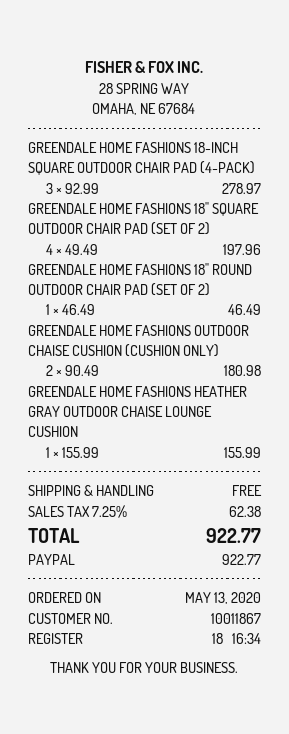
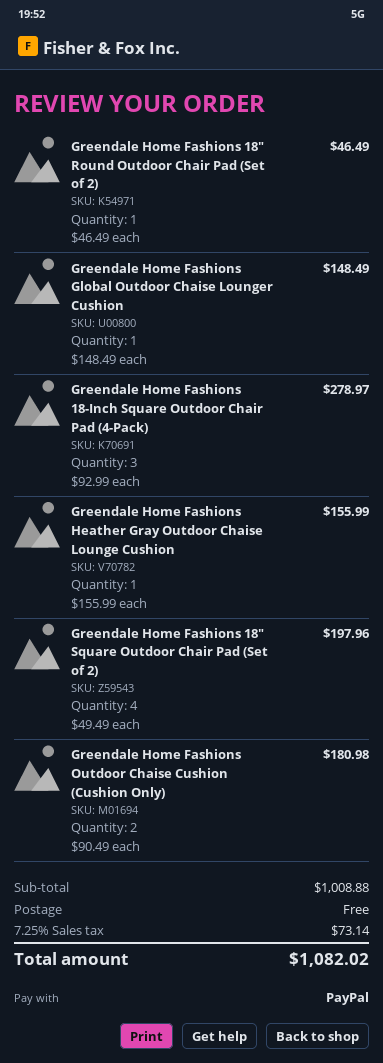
Greendale Home Fashions Global Outdoor Chaise Lounger Cushion: none -> 1 x 148.49 = 148.49
tax: 7.25% = 62.38 -> 7.25% = 73.14
total: 922.77 -> 1082.02

